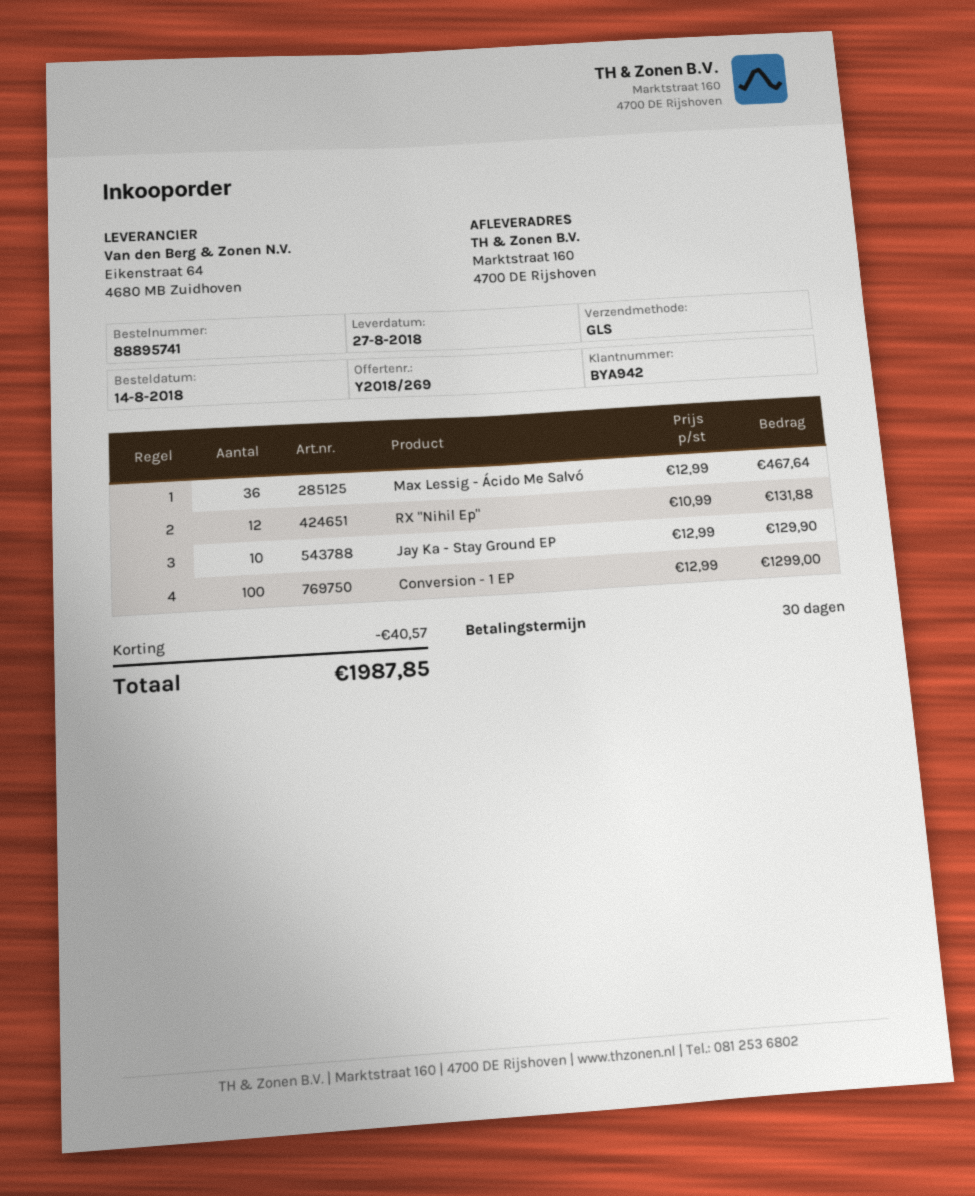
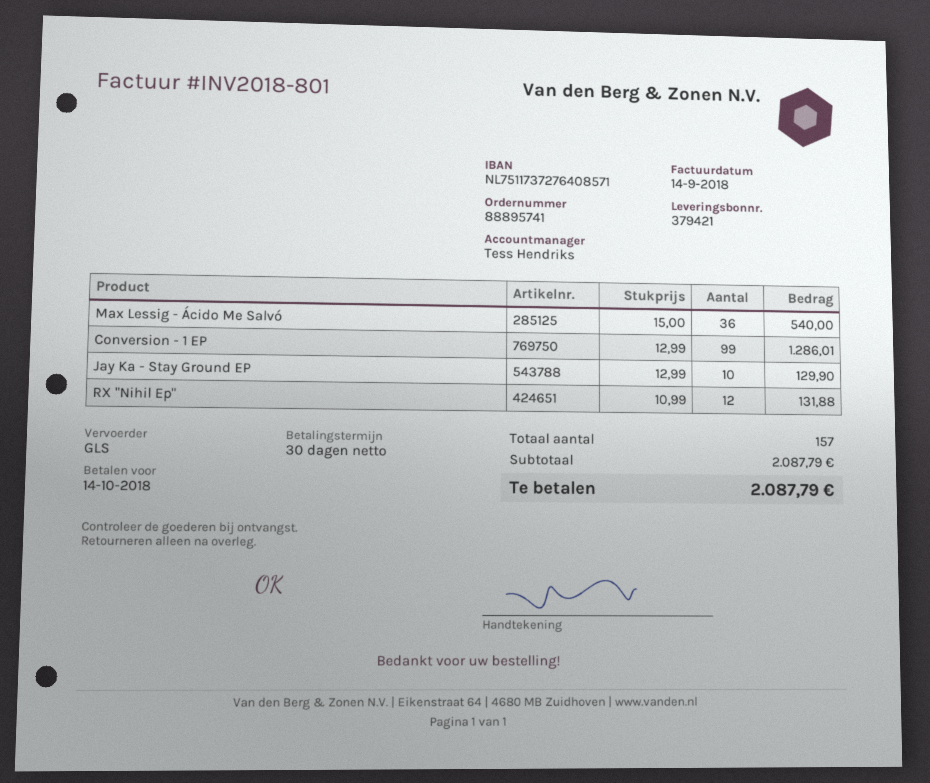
Max Lessig - Ácido Me Salvó: 36 x 12.99 = 467.64 -> 36 x 15.00 = 540.00
Conversion - 1 EP: 100 x 12.99 = 1299.00 -> 99 x 12.99 = 1286.01
discount: 40.57 -> none
total: 1987.85 -> 2087.79

